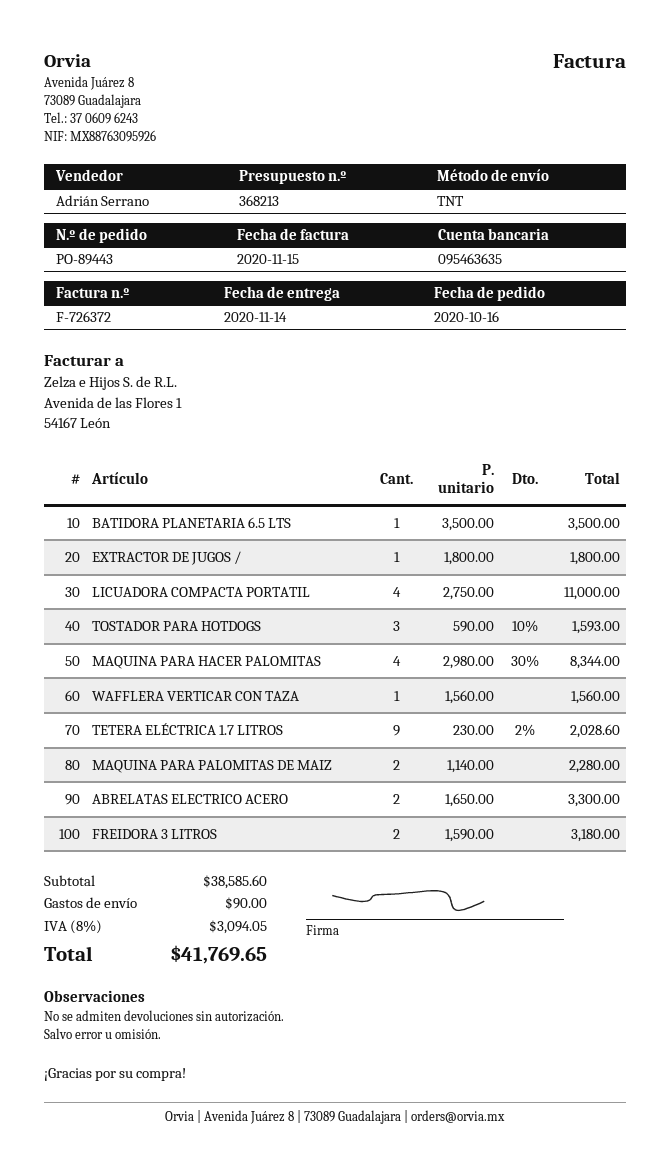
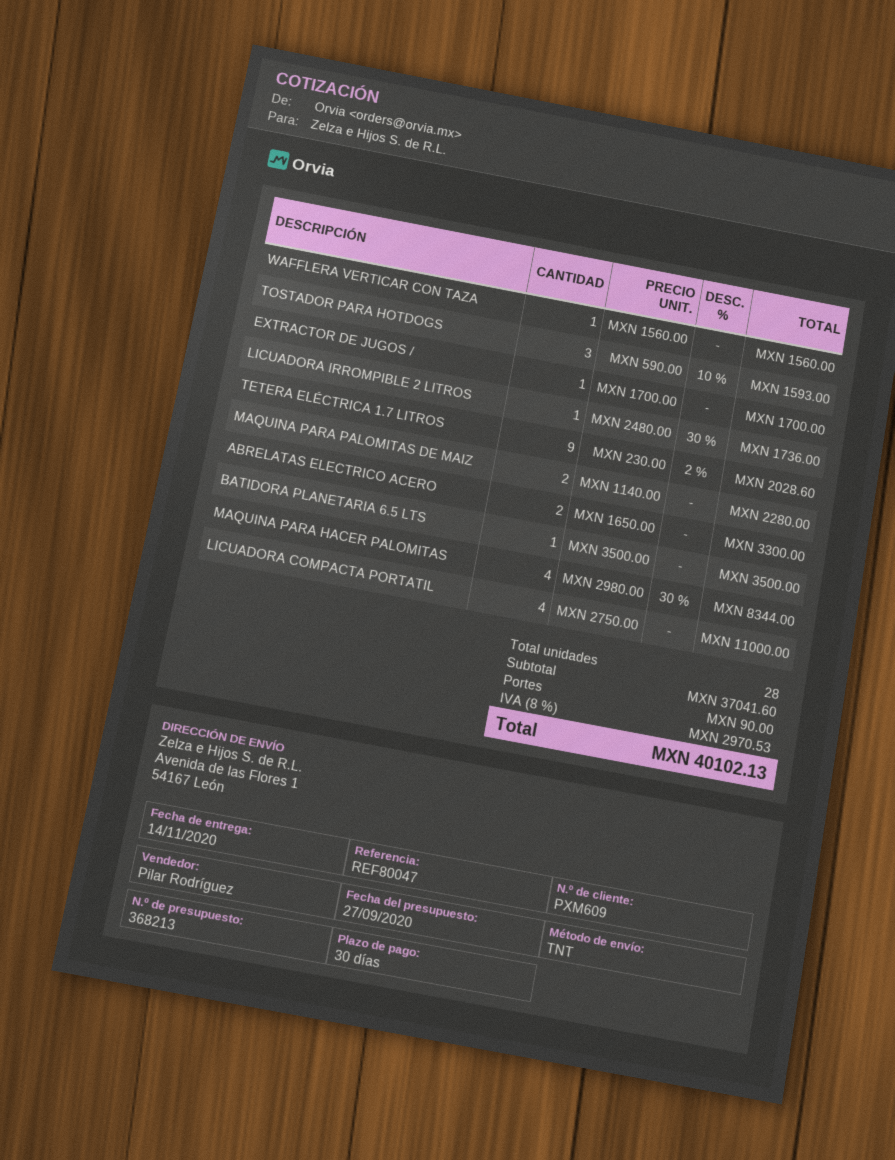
sales rep: Adrián Serrano -> Pilar Rodríguez
EXTRACTOR DE JUGOS /: 1 x 1800.00 = 1800.00 -> 1 x 1700.00 = 1700.00
FREIDORA 3 LITROS: 2 x 1590.00 = 3180.00 -> none
LICUADORA IRROMPIBLE 2 LITROS: none -> 1 x 2480.00 - 30% = 1736.00
subtotal: 38585.60 -> 37041.60
tax: 8% = 3094.05 -> 8% = 2970.53
total: 41769.65 -> 40102.13

